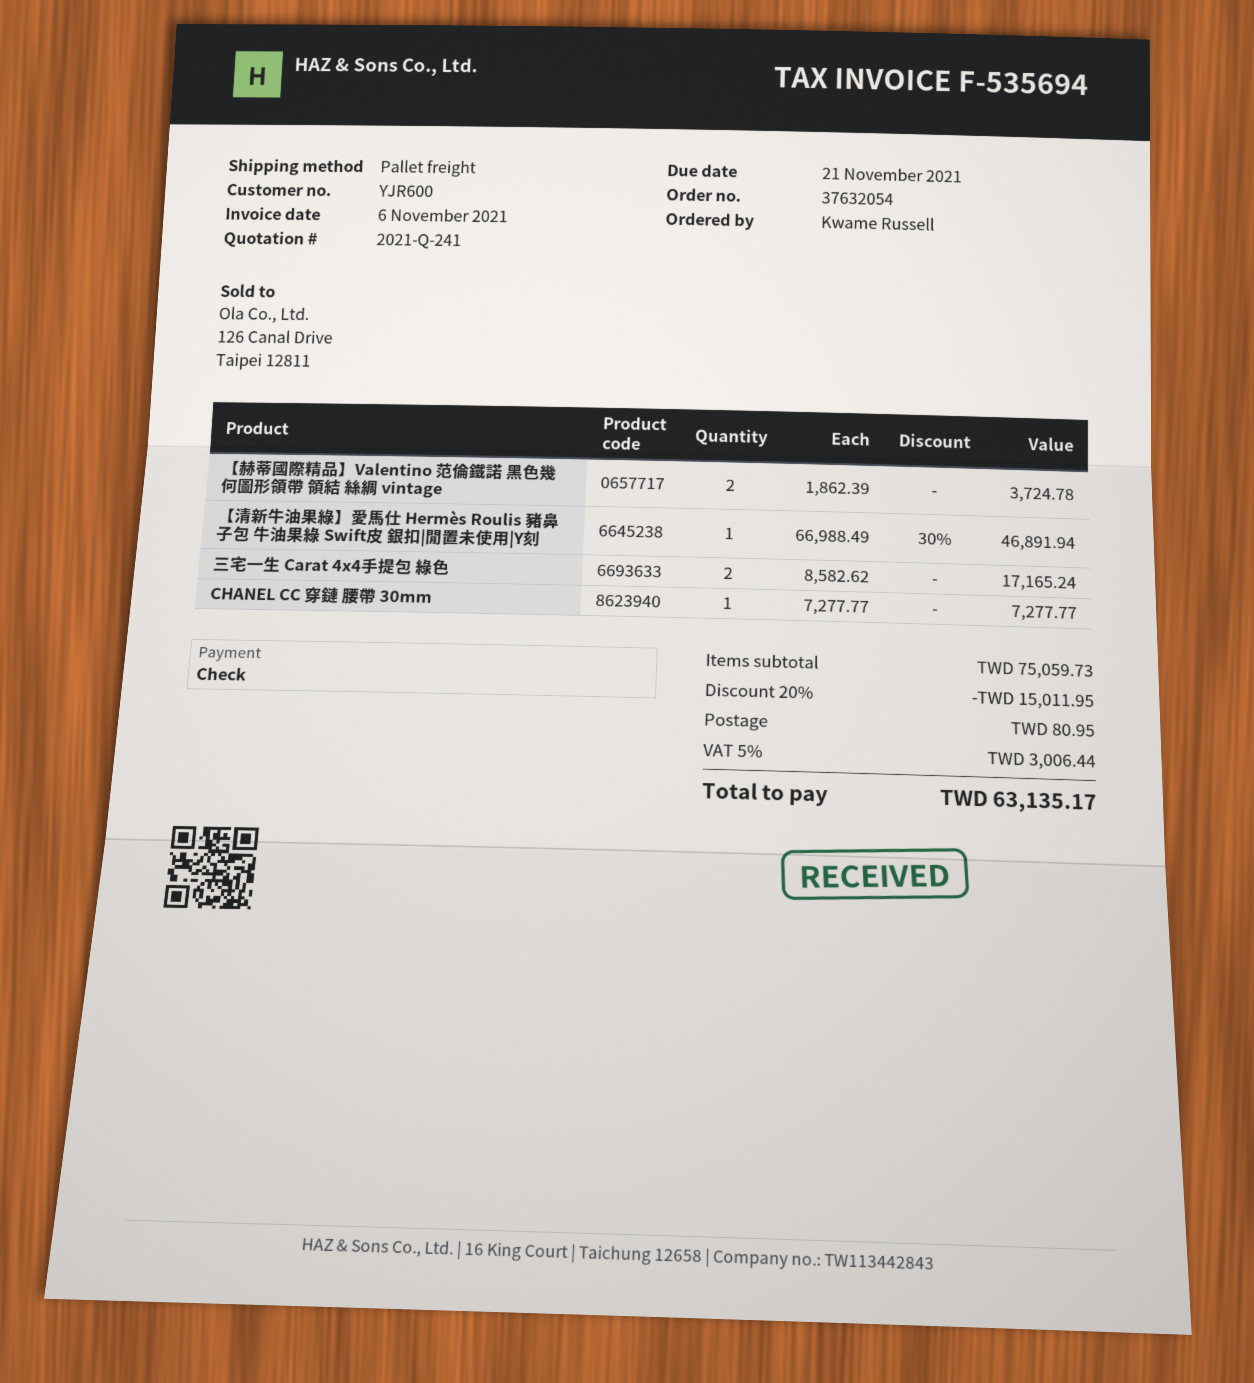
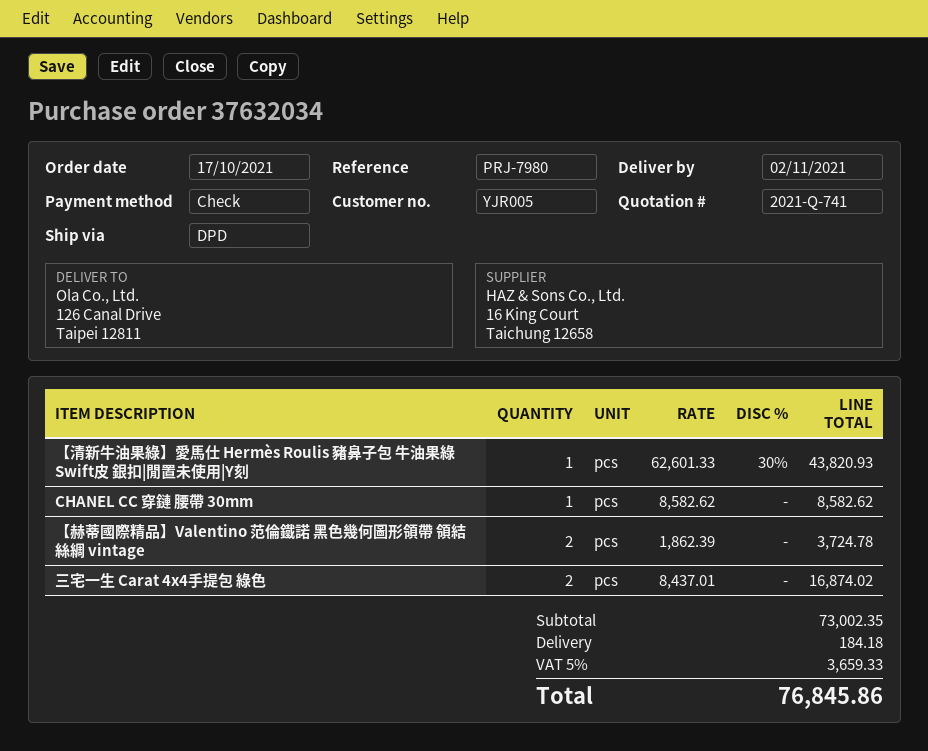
quote number: 2021-Q-241 -> 2021-Q-741
order number: 37632054 -> 37632034
customer number: YJR600 -> YJR005
shipping method: pallet freight -> DPD
【清新牛油果綠】愛馬仕 Hermès Roulis 豬鼻子包 牛油果綠 Swift皮 銀扣|閒置未使用|Y刻: 1 x 66988.49 - 30% = 46891.94 -> 1 x 62601.33 - 30% = 43820.93
三宅一生 Carat 4x4手提包 綠色: 2 x 8582.62 = 17165.24 -> 2 x 8437.01 = 16874.02
CHANEL CC 穿鏈 腰帶 30mm: 1 x 7277.77 = 7277.77 -> 1 x 8582.62 = 8582.62
subtotal: 75059.73 -> 73002.35
discount: 20% = 15011.95 -> none
shipping: 80.95 -> 184.18
tax: 5% = 3006.44 -> 5% = 3659.33
total: 63135.17 -> 76845.86

